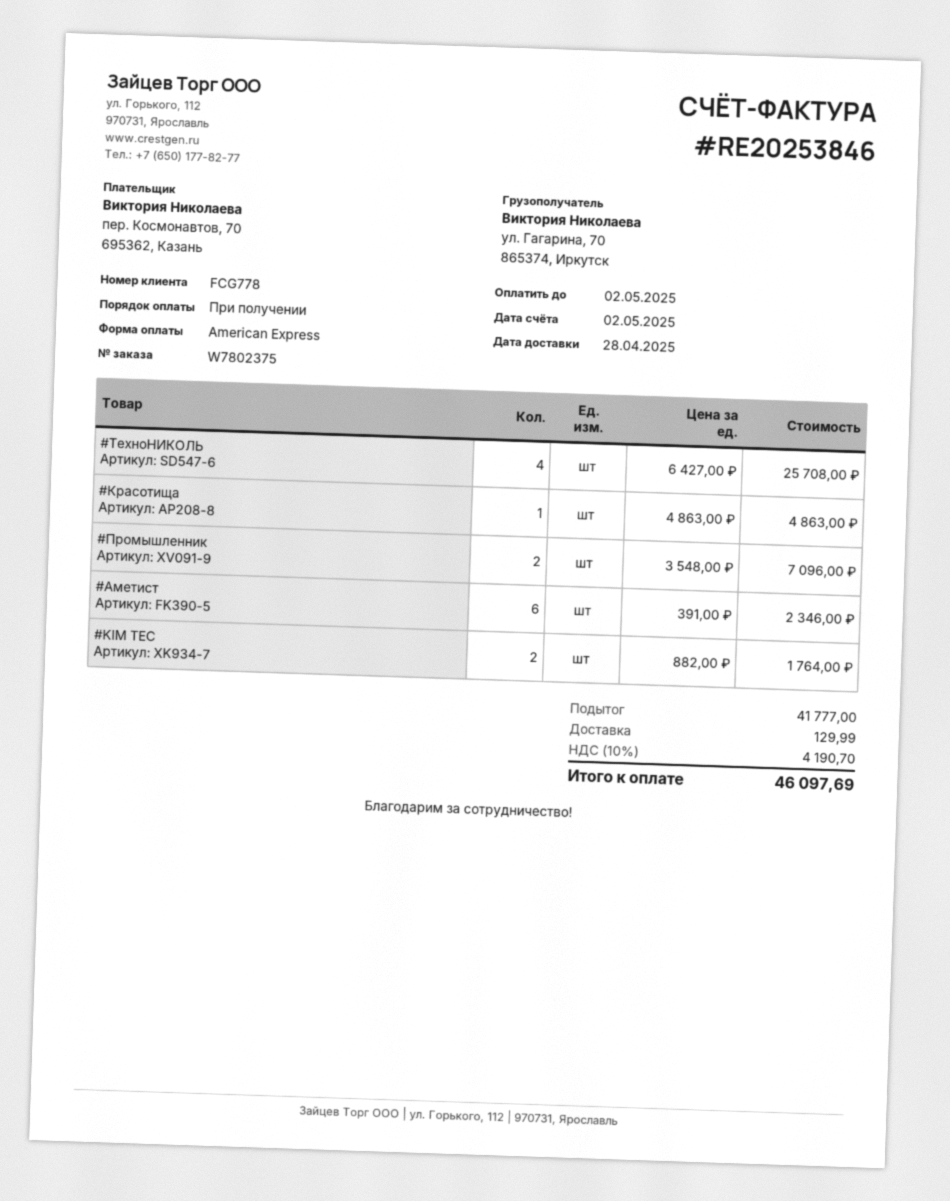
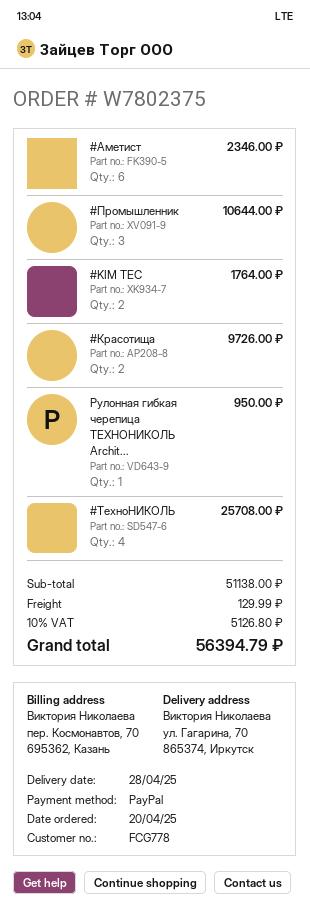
payment method: American Express -> PayPal
#Красотища: 1 for 4863.00 -> 2 for 9726.00
#Промышленник: 2 for 7096.00 -> 3 for 10644.00
Рулонная гибкая черепица ТЕХНОНИКОЛЬ Archit...: none -> 1 for 950.00
subtotal: 41777.00 -> 51138.00
tax: 10% = 4190.70 -> 10% = 5126.80
total: 46097.69 -> 56394.79

